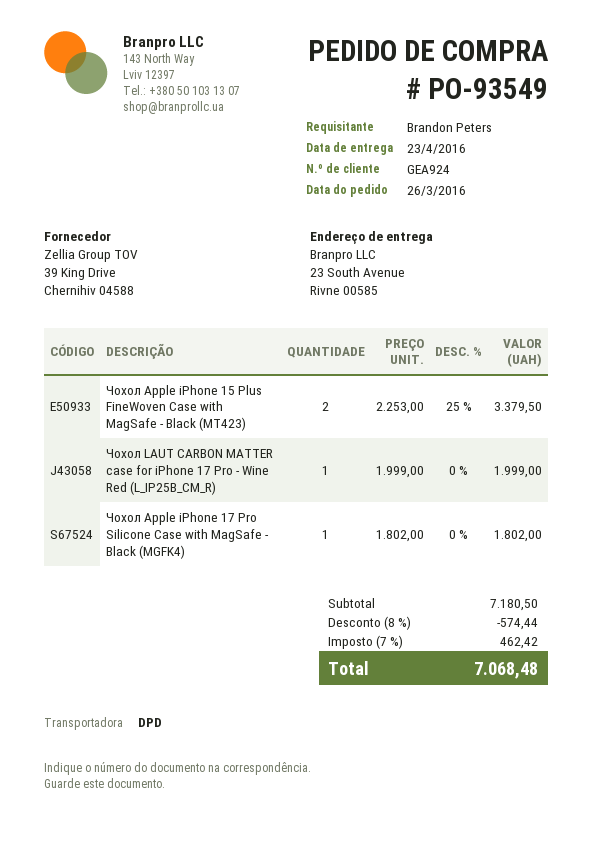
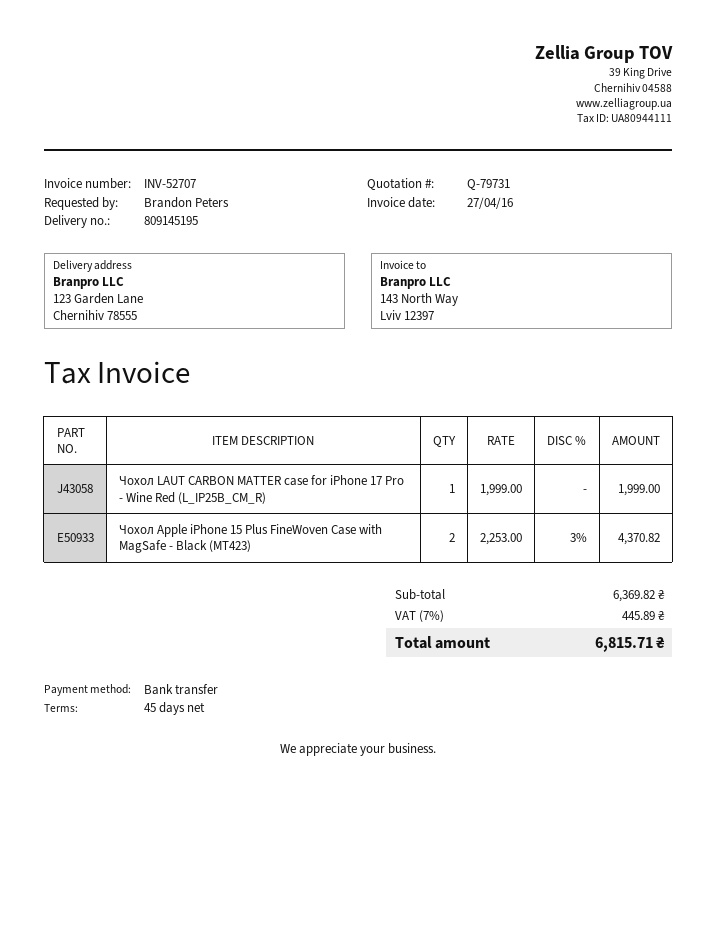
ship to: 23 South Avenue, Rivne 00585 -> 123 Garden Lane, Chernihiv 78555
Чохол Apple iPhone 15 Plus FineWoven Case with MagSafe - Black (MT423): 2 x 2253.00 - 25% = 3379.50 -> 2 x 2253.00 - 3% = 4370.82
Чохол Apple iPhone 17 Pro Silicone Case with MagSafe - Black (MGFK4): 1 x 1802.00 = 1802.00 -> none
subtotal: 7180.50 -> 6369.82
discount: 8% = 574.44 -> none
tax: 7% = 462.42 -> 7% = 445.89
total: 7068.48 -> 6815.71

